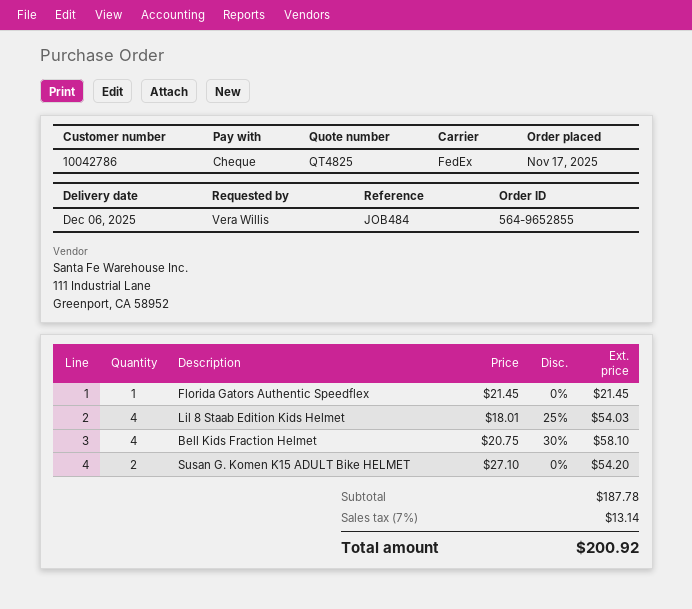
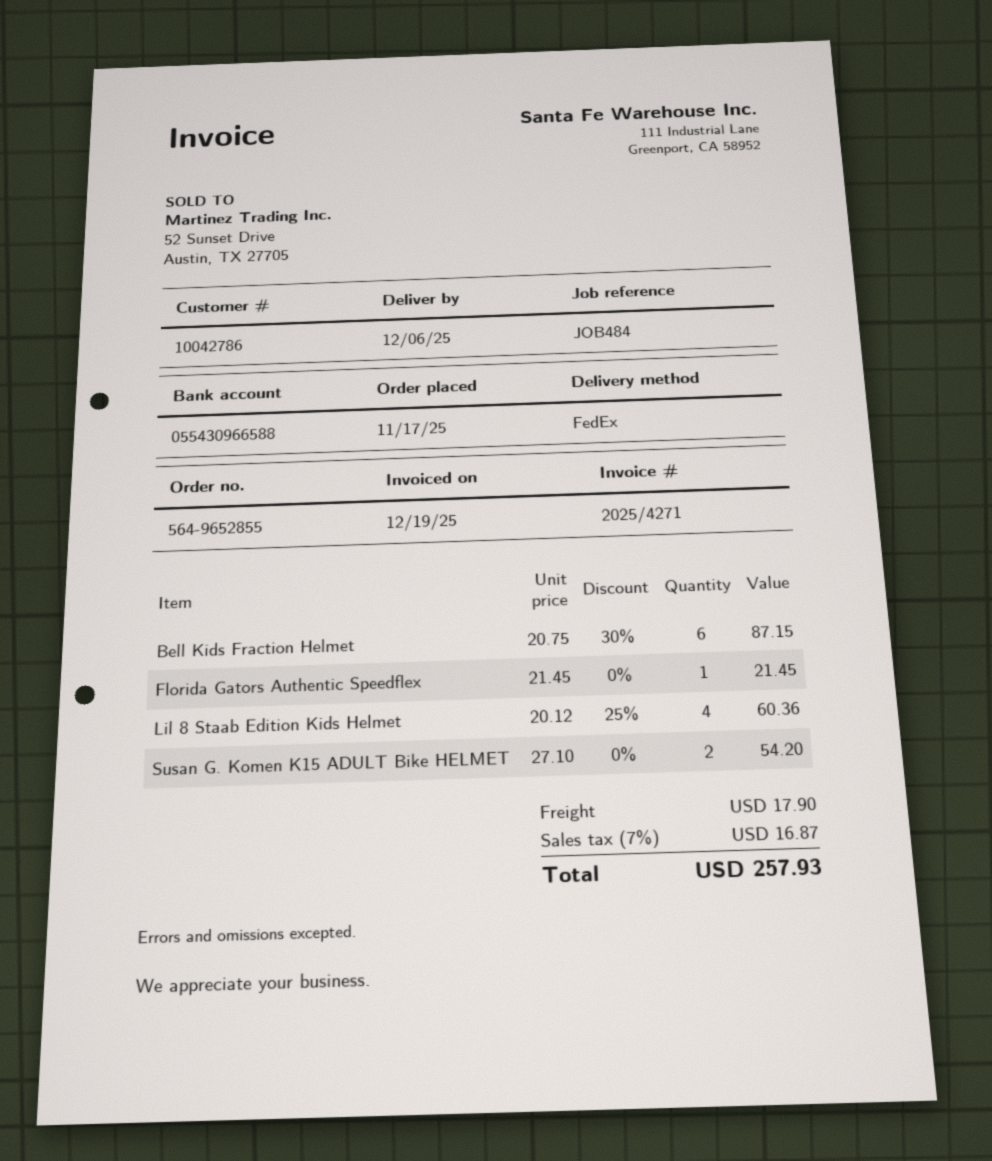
Lil 8 Staab Edition Kids Helmet: 4 x 18.01 - 25% = 54.03 -> 4 x 20.12 - 25% = 60.36
Bell Kids Fraction Helmet: 4 x 20.75 - 30% = 58.10 -> 6 x 20.75 - 30% = 87.15
shipping: none -> 17.90
tax: 7% = 13.14 -> 7% = 16.87
total: 200.92 -> 257.93

